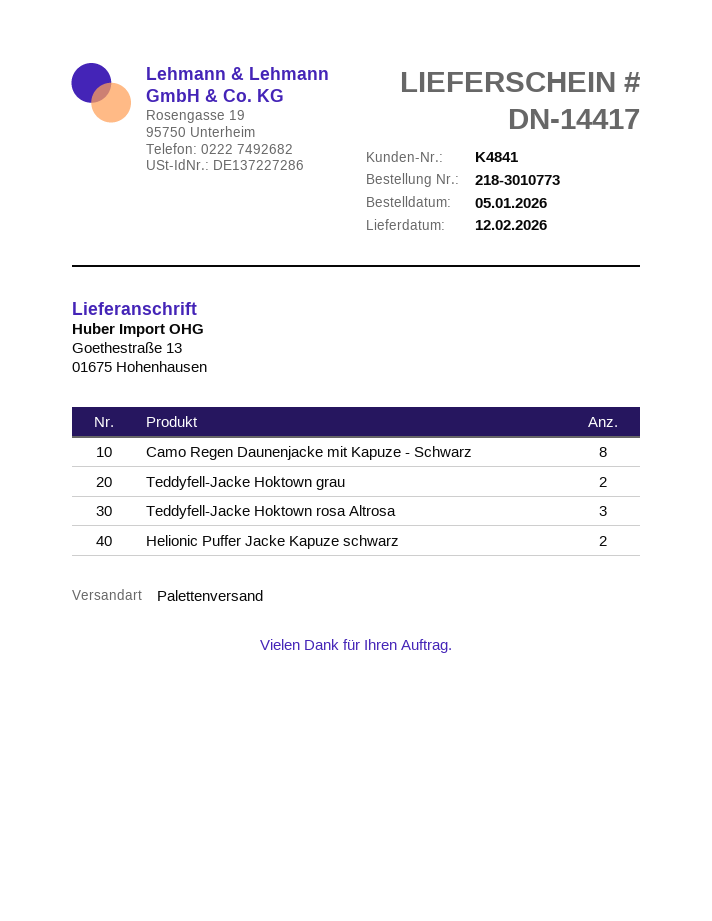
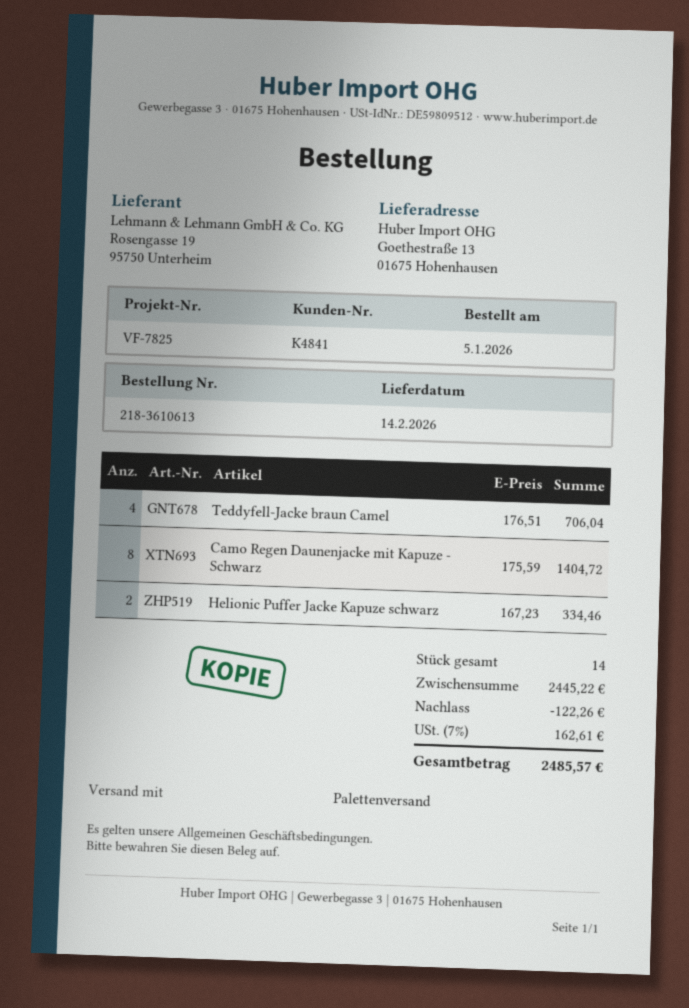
order number: 218-3010773 -> 218-3610613
delivery date: 2026-02-12 -> 2026-02-14
Teddyfell-Jacke Hoktown grau: 2 -> none
Teddyfell-Jacke Hoktown rosa Altrosa: 3 -> none
Teddyfell-Jacke braun Camel: none -> 4

